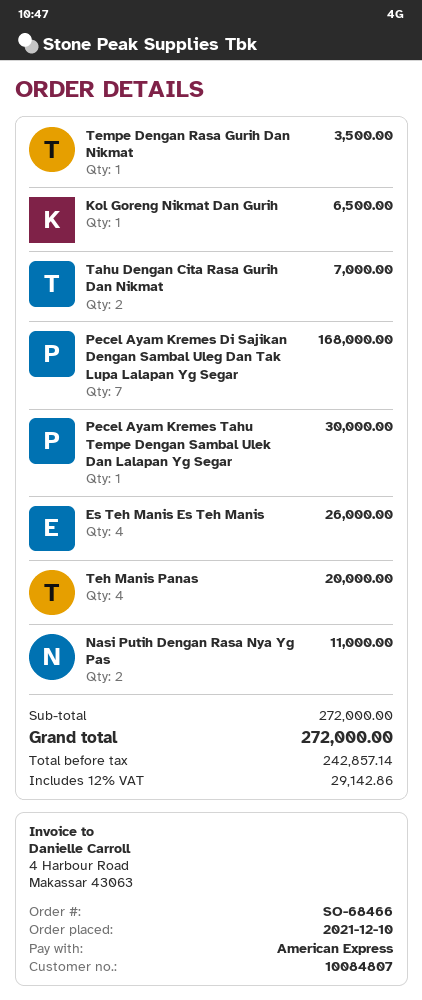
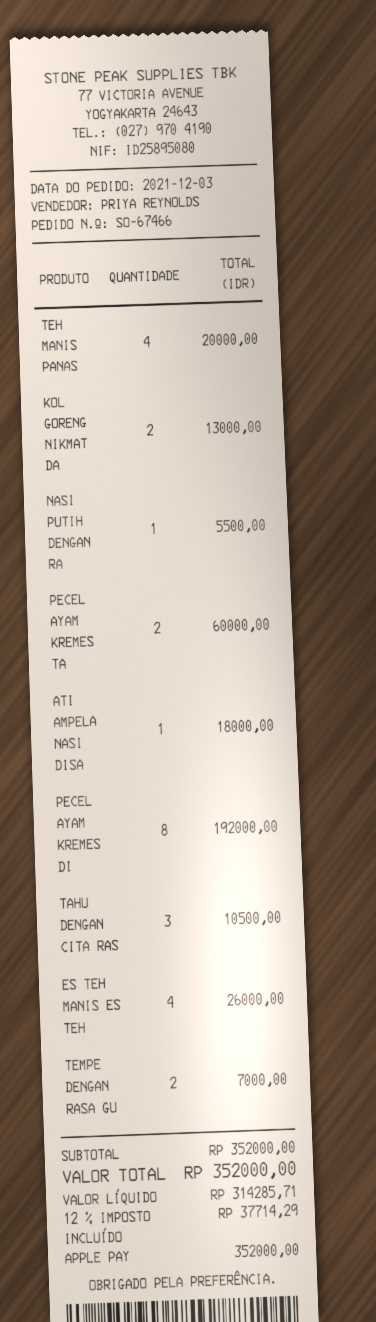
order number: SO-68466 -> SO-67466
order date: 2021-12-10 -> 2021-12-03
payment method: American Express -> Apple Pay
Tempe Dengan Rasa Gurih Dan Nikmat: 1 for 3500.00 -> 2 for 7000.00
Kol Goreng Nikmat Dan Gurih: 1 for 6500.00 -> 2 for 13000.00
Tahu Dengan Cita Rasa Gurih Dan Nikmat: 2 for 7000.00 -> 3 for 10500.00
Pecel Ayam Kremes Di Sajikan Dengan Sambal Uleg Dan Tak Lupa Lalapan Yg Segar: 7 for 168000.00 -> 8 for 192000.00
Pecel Ayam Kremes Tahu Tempe Dengan Sambal Ulek Dan Lalapan Yg Segar: 1 for 30000.00 -> 2 for 60000.00
Nasi Putih Dengan Rasa Nya Yg Pas: 2 for 11000.00 -> 1 for 5500.00
ATI AMPELA NASI DISA: none -> 1 for 18000.00
subtotal: 272000.00 -> 352000.00
net: 242857.14 -> 314285.71
tax: 12% = 29142.86 -> 12% = 37714.29
total: 272000.00 -> 352000.00

